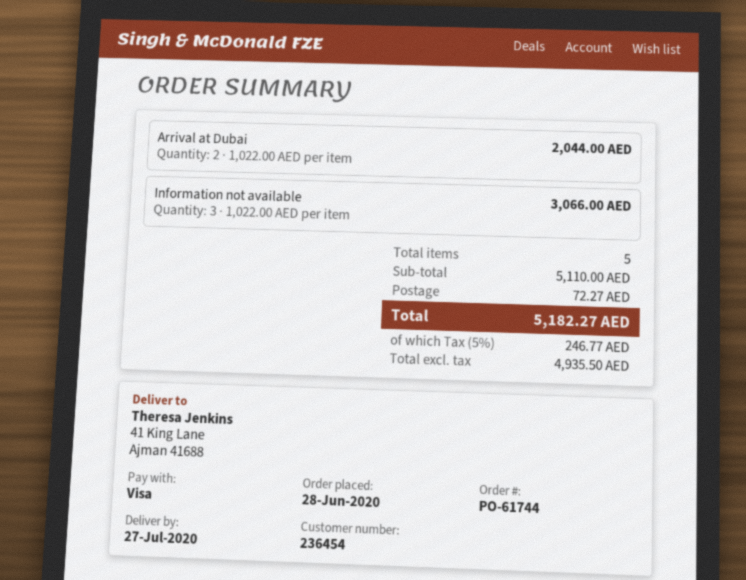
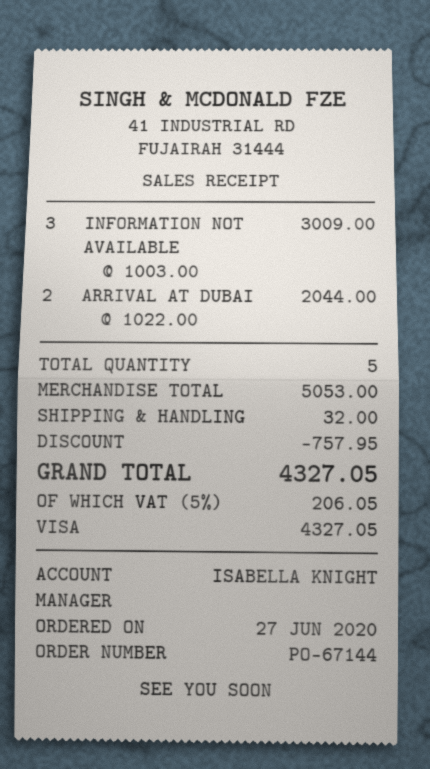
order number: PO-61744 -> PO-67144
order date: 2020-06-28 -> 2020-06-27
Information not available: 3 x 1022.00 = 3066.00 -> 3 x 1003.00 = 3009.00
subtotal: 5110.00 -> 5053.00
discount: none -> 757.95
shipping: 72.27 -> 32.00
tax: 5% = 246.77 -> 5% = 206.05
total: 5182.27 -> 4327.05

